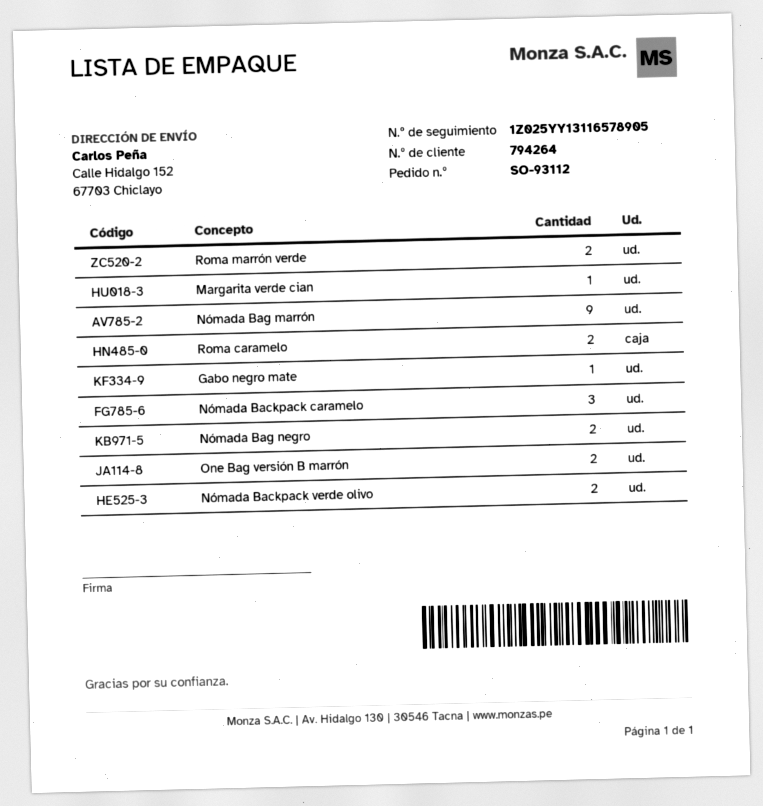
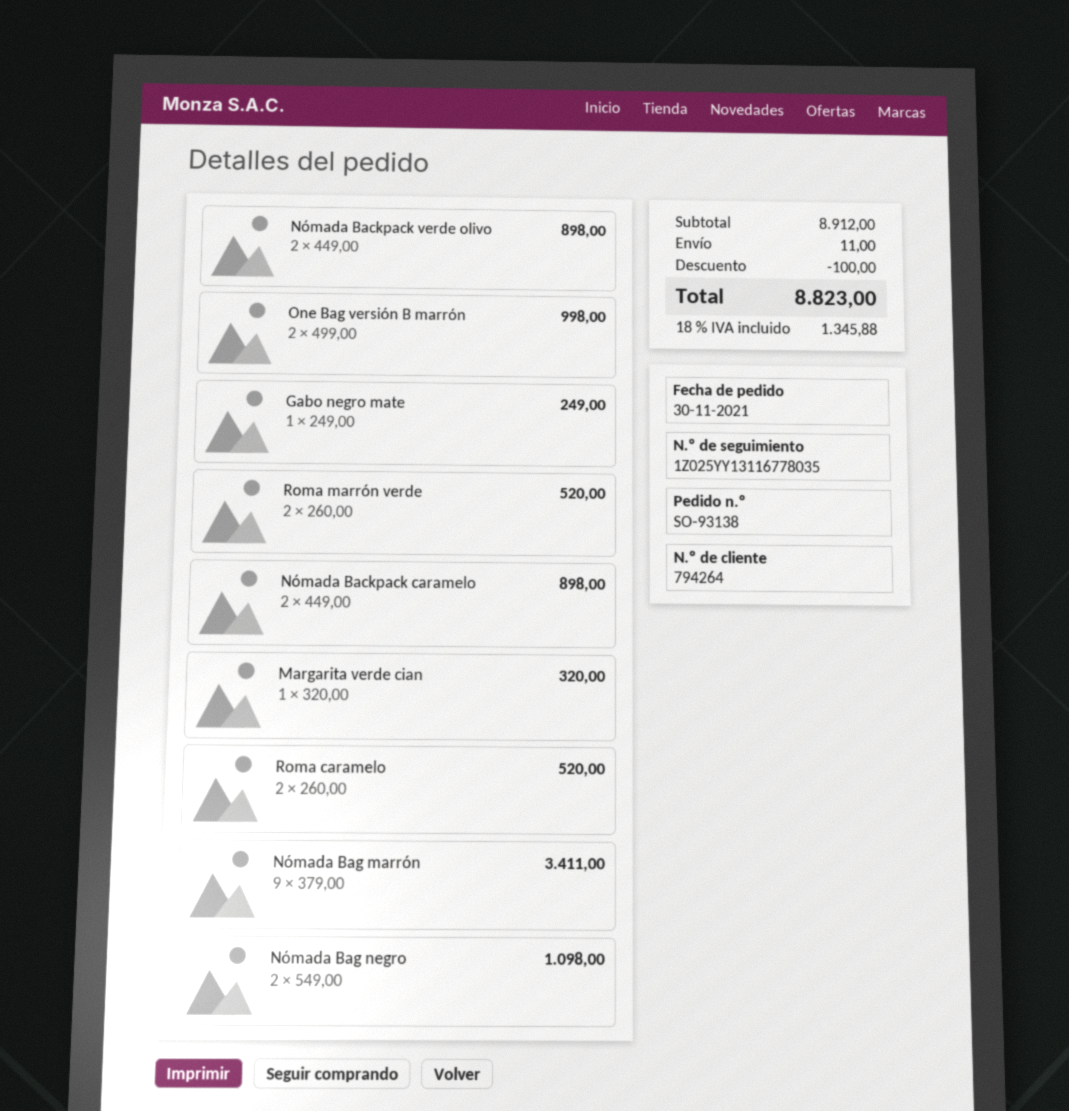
order number: SO-93112 -> SO-93138
tracking number: 1Z025YY13116578905 -> 1Z025YY13116778035
Nómada Backpack caramelo: 3 -> 2

